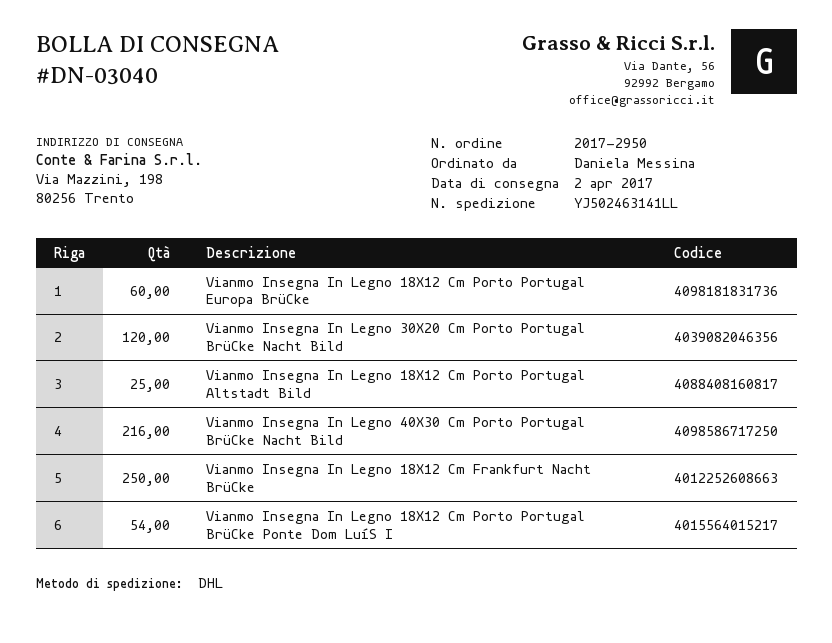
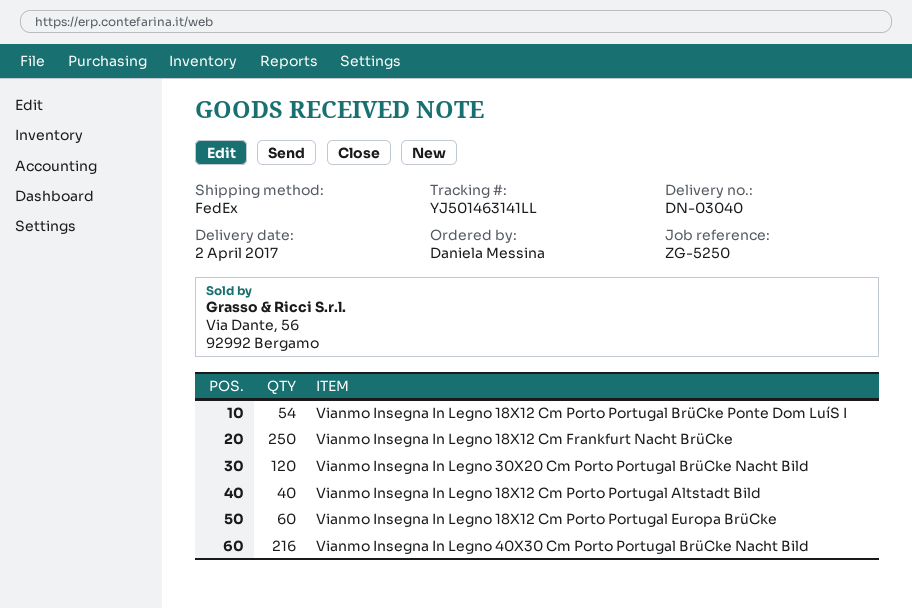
shipping method: DHL -> FedEx
tracking number: YJ502463141LL -> YJ501463141LL
Vianmo Insegna In Legno 18X12 Cm Porto Portugal Altstadt Bild: 25 -> 40

